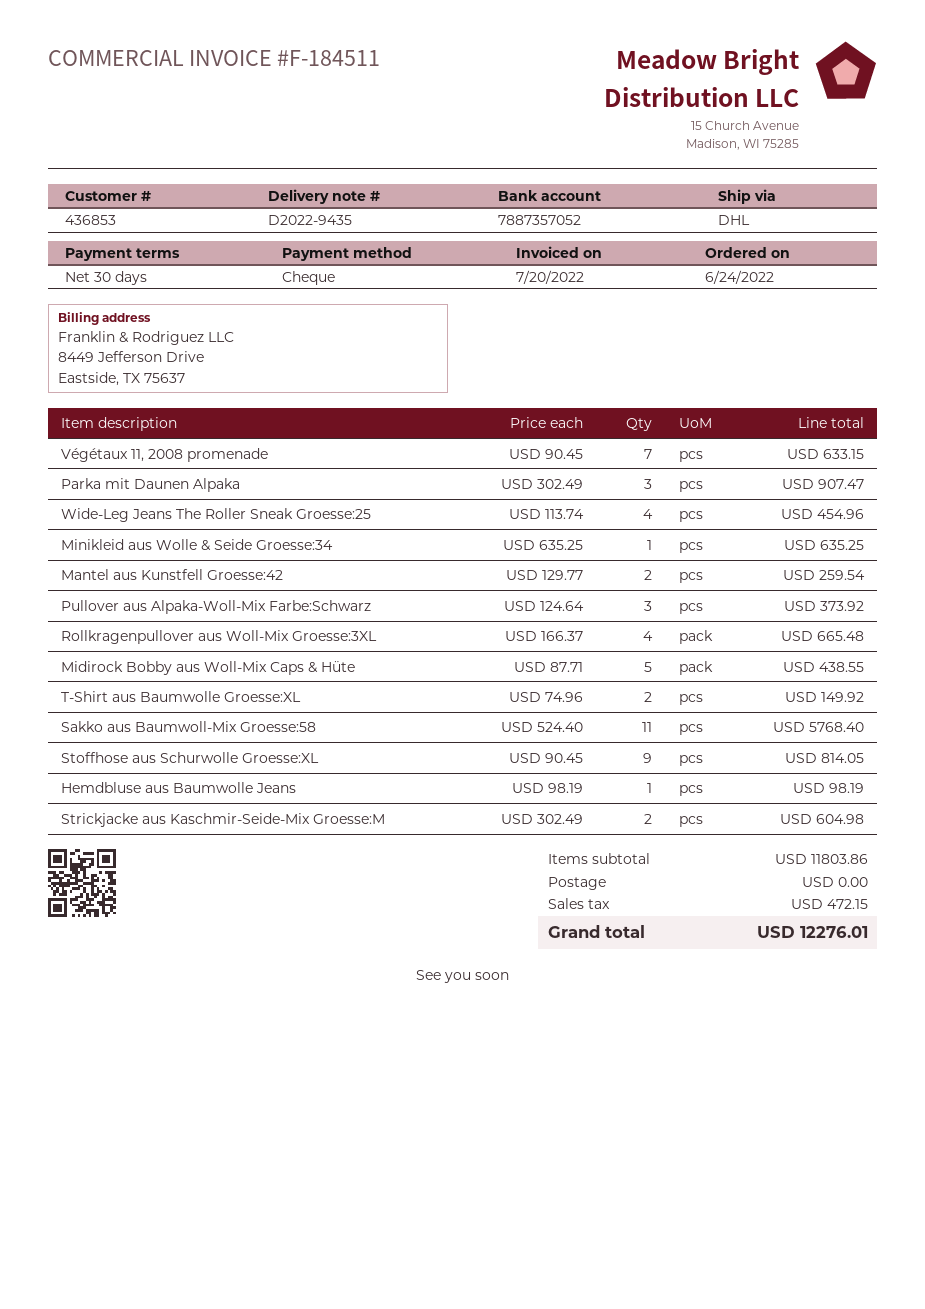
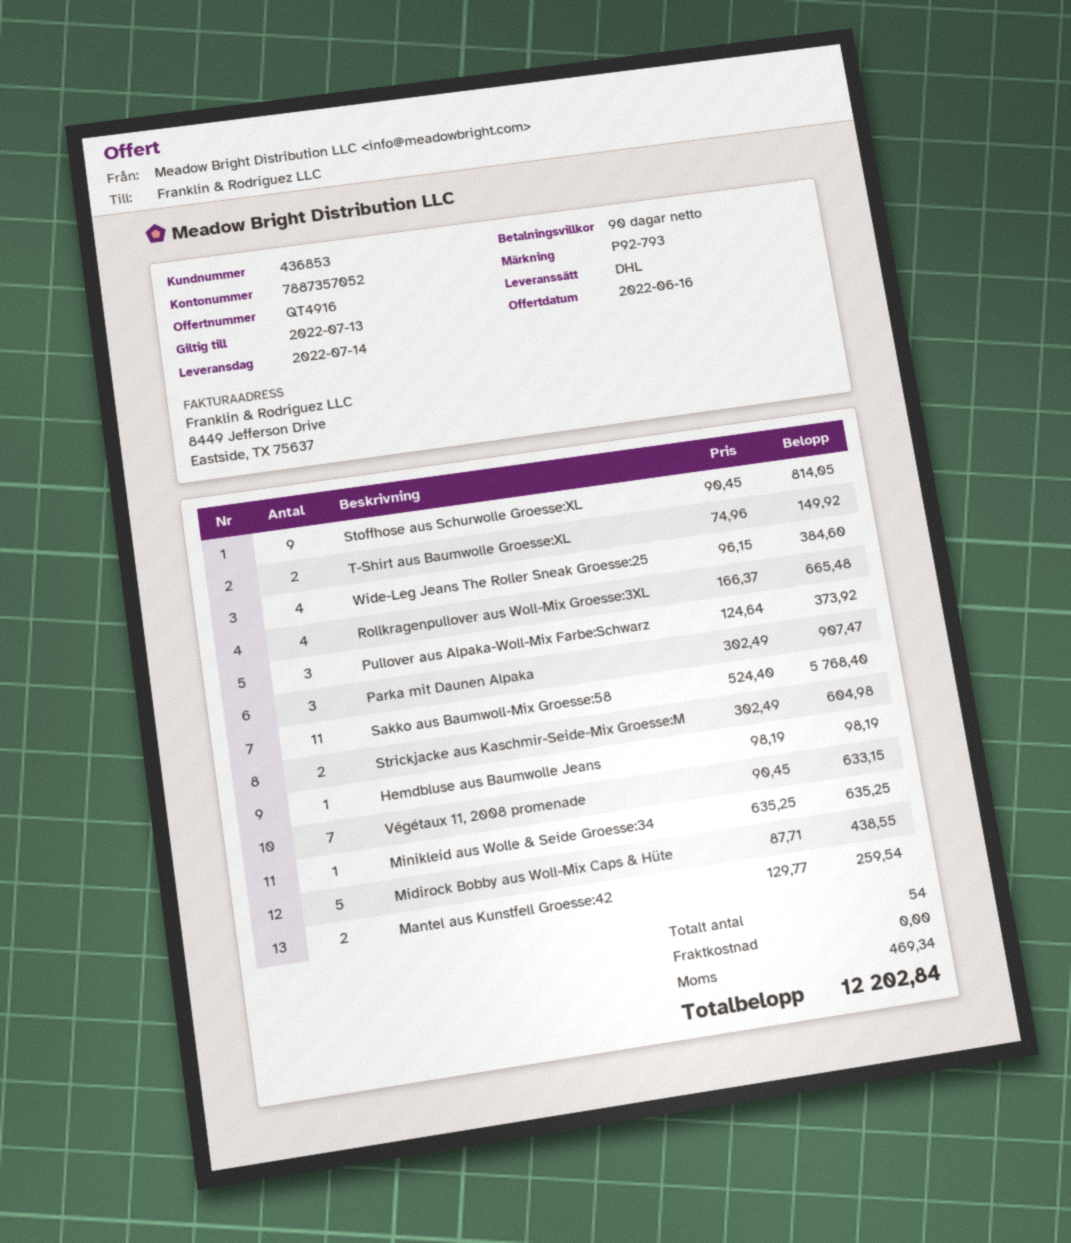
payment terms: 30 days -> 90 days
Wide-Leg Jeans The Roller Sneak Groesse:25: 4 x 113.74 = 454.96 -> 4 x 96.15 = 384.60
tax: 472.15 -> 469.34
total: 12276.01 -> 12202.84

